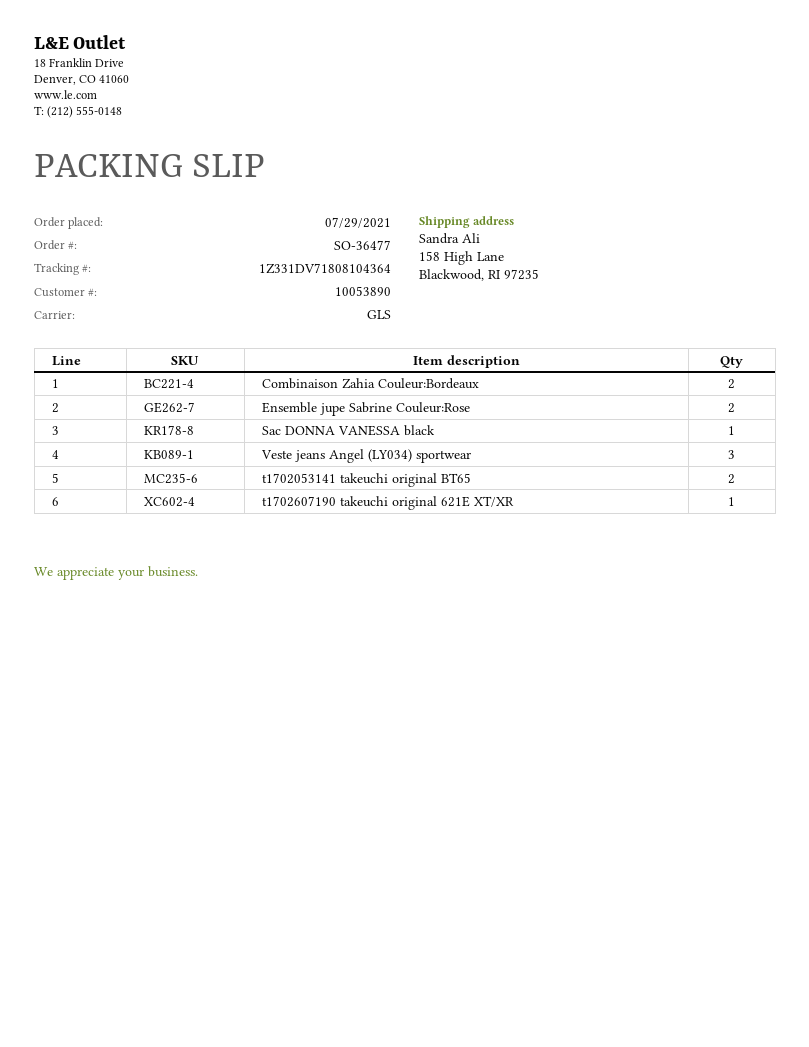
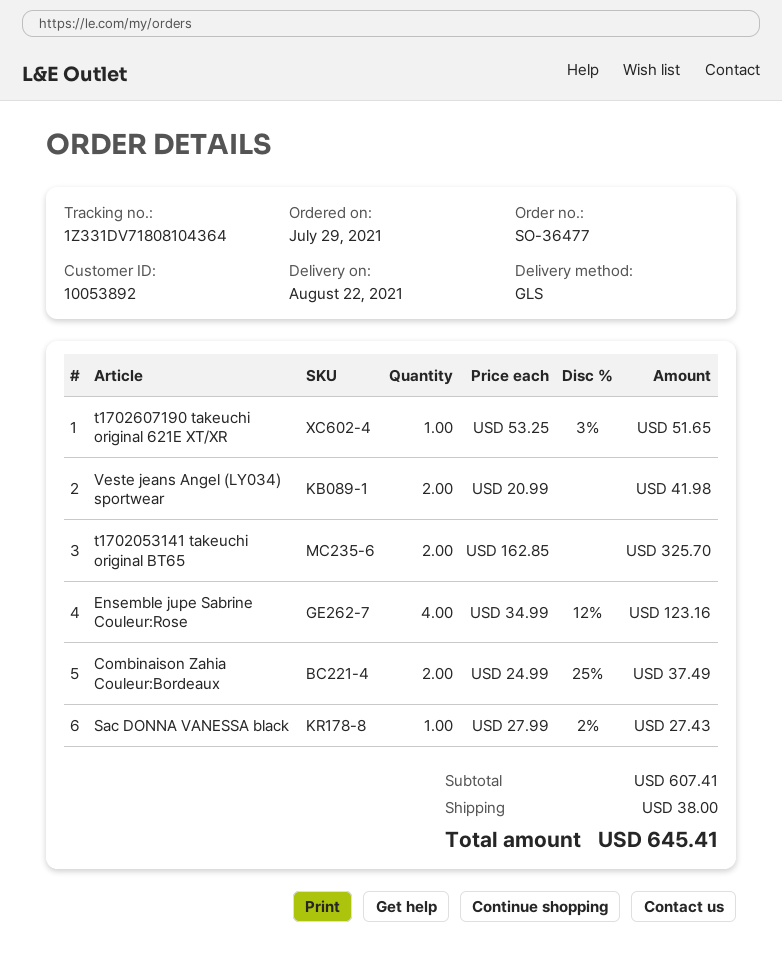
customer number: 10053890 -> 10053892
Ensemble jupe Sabrine Couleur:Rose: 2 -> 4
Veste jeans Angel (LY034) sportwear: 3 -> 2

